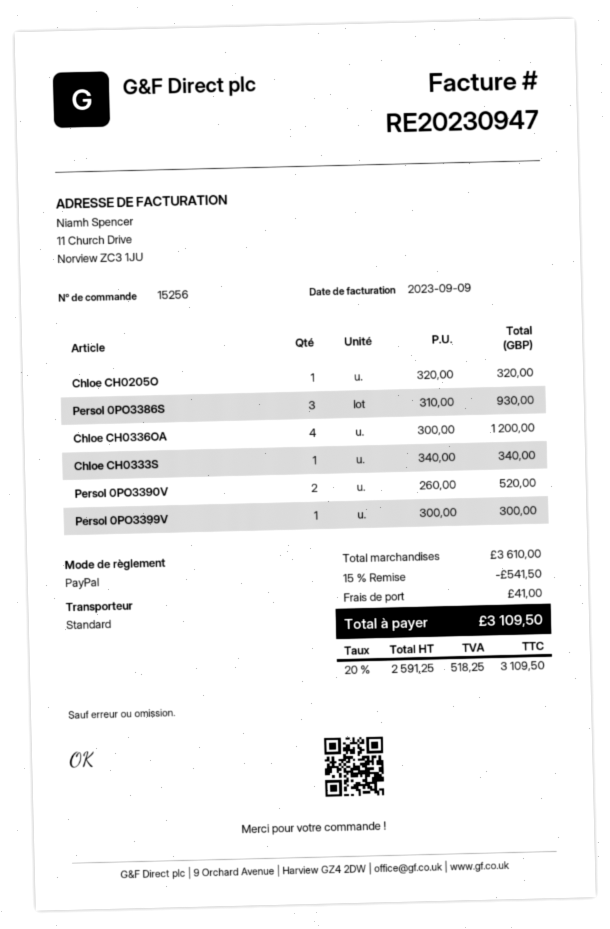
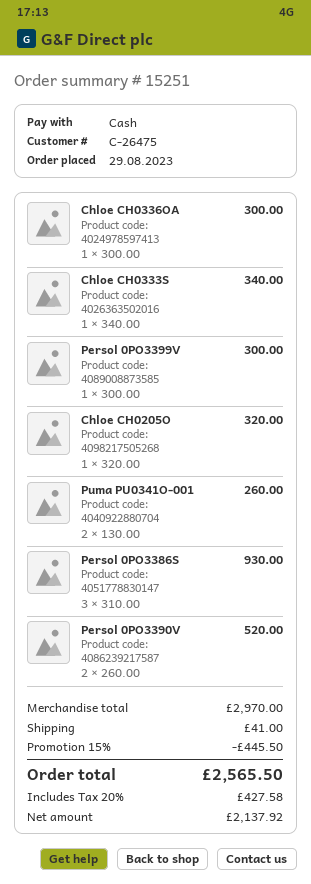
order number: 15256 -> 15251
payment method: PayPal -> cash
Chloe CH0336OA: 4 x 300.00 = 1200.00 -> 1 x 300.00 = 300.00
Puma PU0341O-001: none -> 2 x 130.00 = 260.00
subtotal: 3610.00 -> 2970.00
discount: 15% = 541.50 -> 15% = 445.50
net: 2591.25 -> 2137.92
tax: 20% = 518.25 -> 20% = 427.58
total: 3109.50 -> 2565.50

